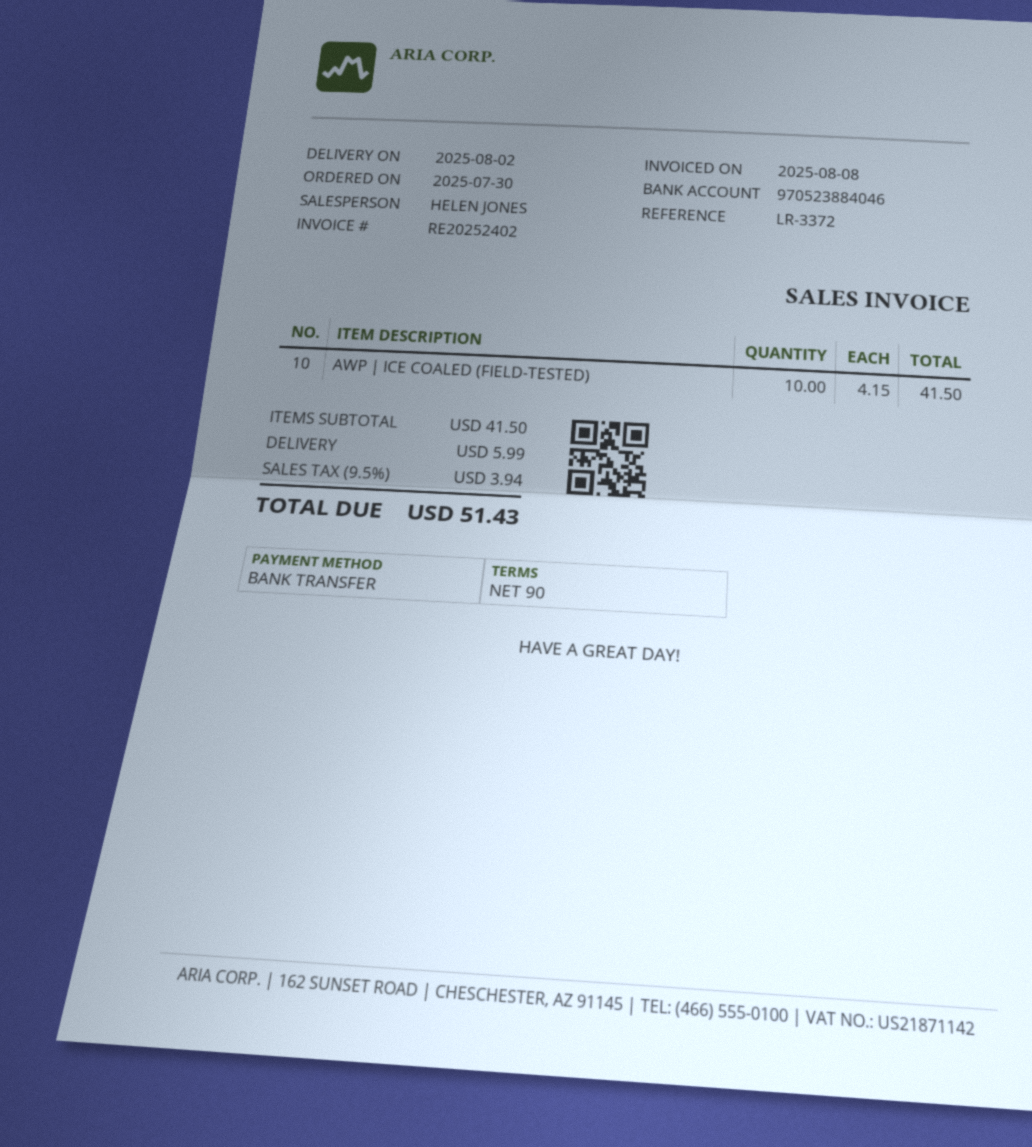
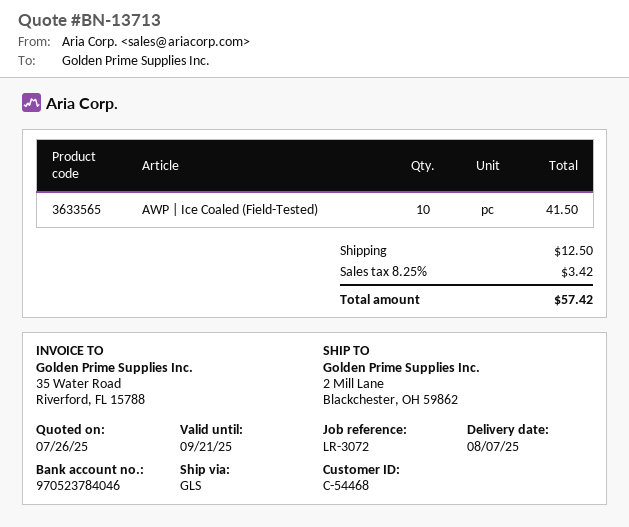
delivery date: 2025-08-02 -> 2025-08-07
reference: LR-3372 -> LR-3072
bank account: 970523884046 -> 970523784046
shipping: 5.99 -> 12.50
tax: 9.5% = 3.94 -> 8.25% = 3.42
total: 51.43 -> 57.42

